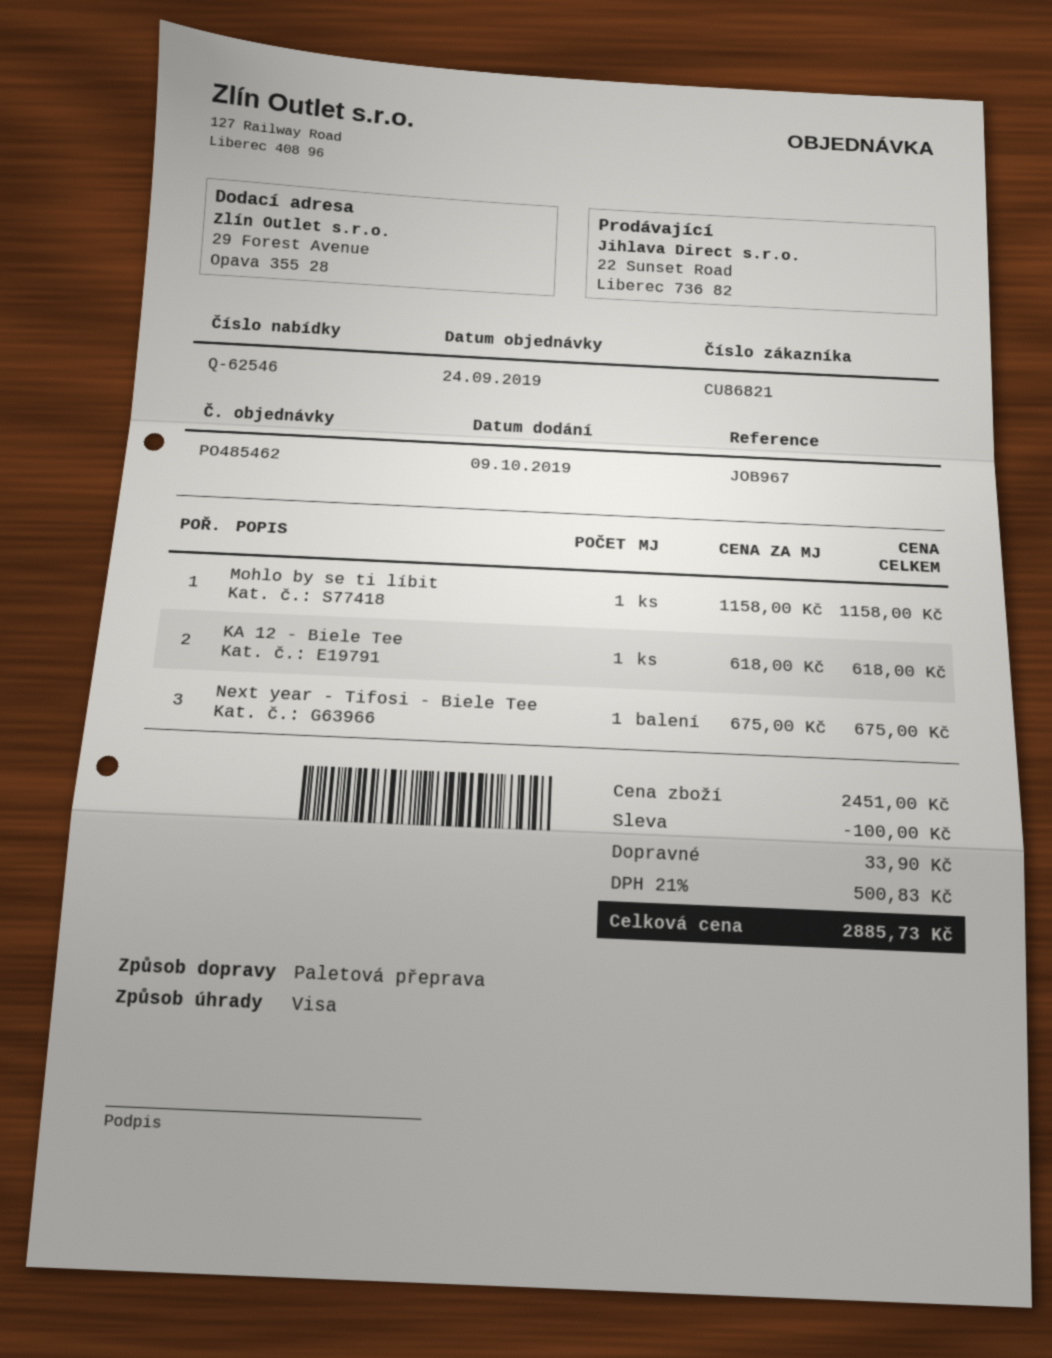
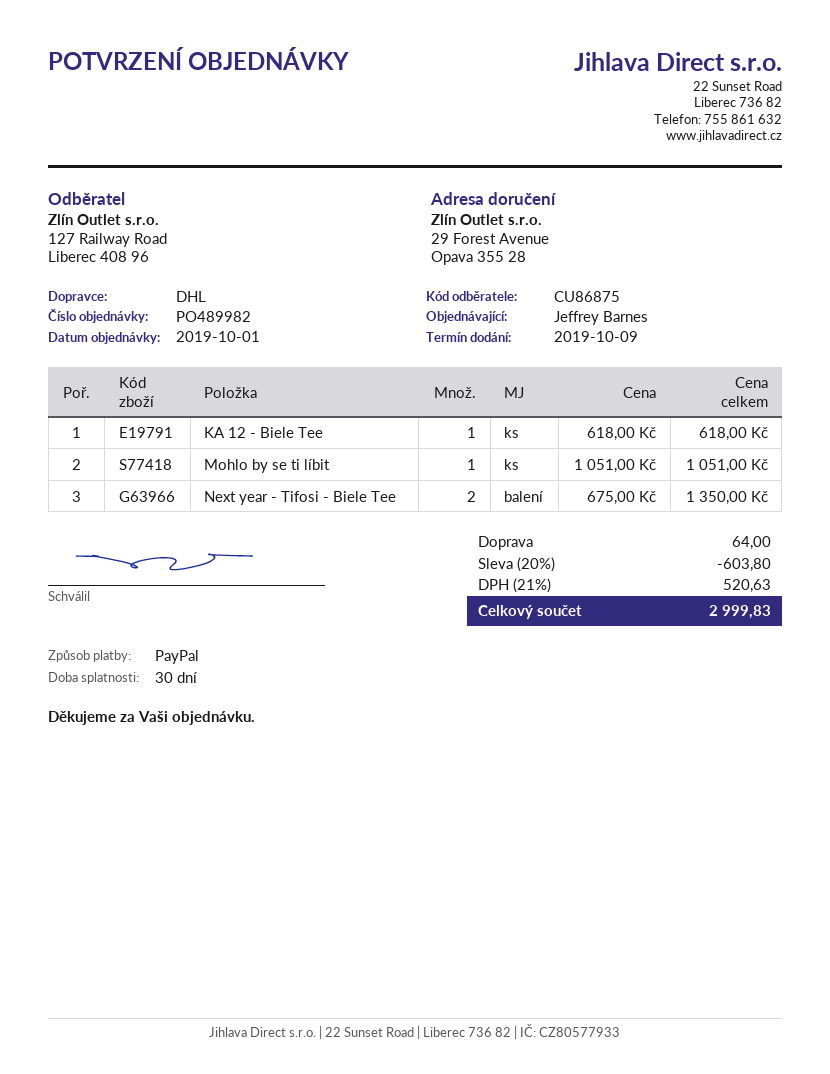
order number: PO485462 -> PO489982
order date: 2019-09-24 -> 2019-10-01
customer number: CU86821 -> CU86875
payment method: Visa -> PayPal
shipping method: pallet freight -> DHL
Mohlo by se ti líbit: 1 x 1158.00 = 1158.00 -> 1 x 1051.00 = 1051.00
Next year - Tifosi - Biele Tee: 1 x 675.00 = 675.00 -> 2 x 675.00 = 1350.00
discount: 100.00 -> 603.80
shipping: 33.90 -> 64.00
tax: 21% = 500.83 -> 21% = 520.63
total: 2885.73 -> 2999.83

